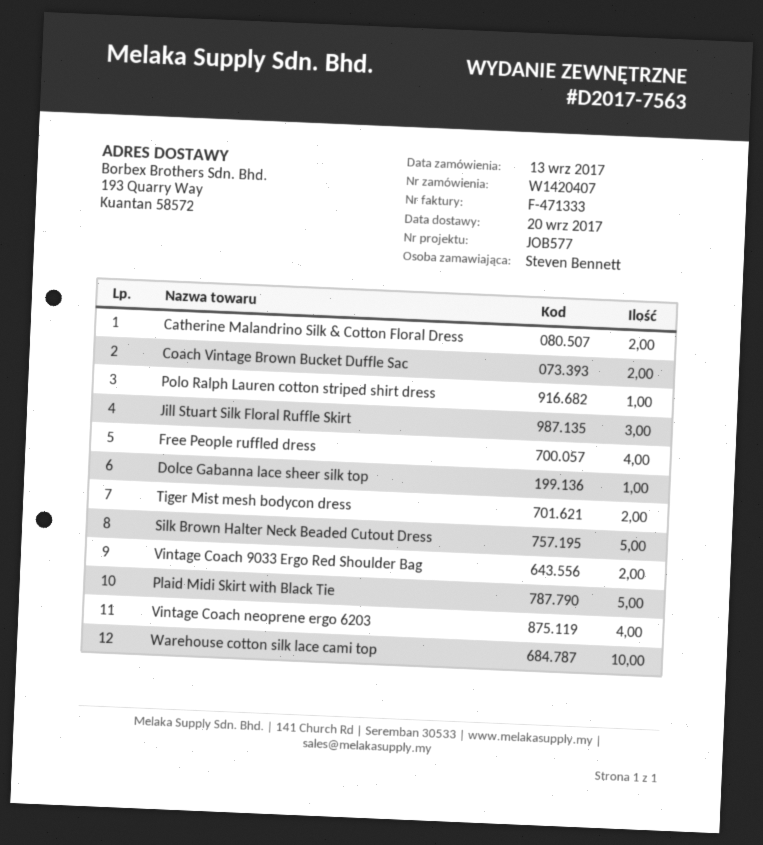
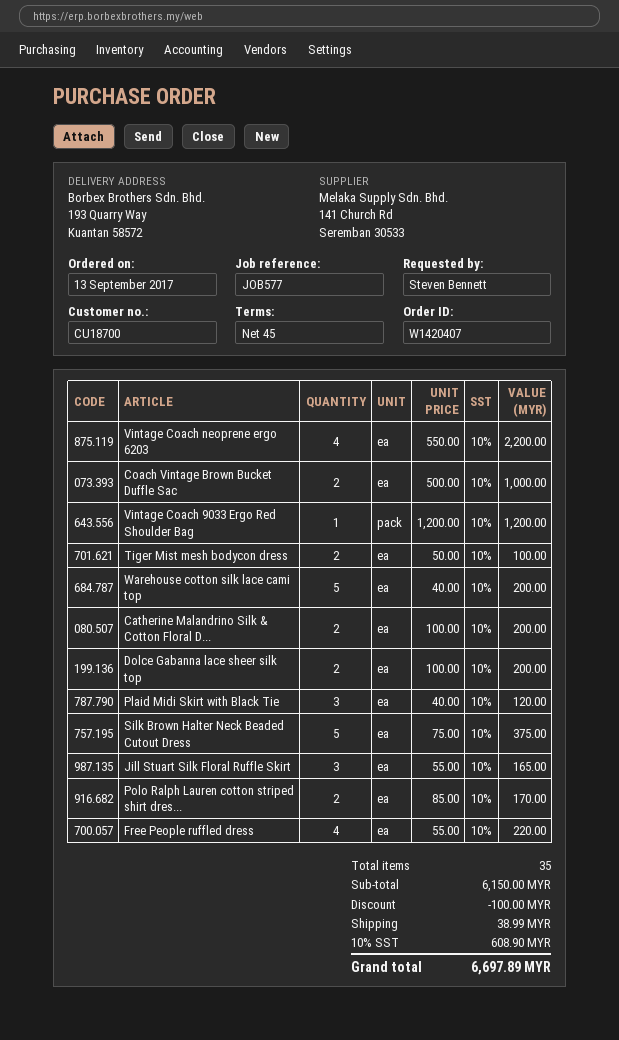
Polo Ralph Lauren cotton striped shirt dress: 1 -> 2
Dolce Gabanna lace sheer silk top: 1 -> 2
Vintage Coach 9033 Ergo Red Shoulder Bag: 2 -> 1
Plaid Midi Skirt with Black Tie: 5 -> 3
Warehouse cotton silk lace cami top: 10 -> 5

